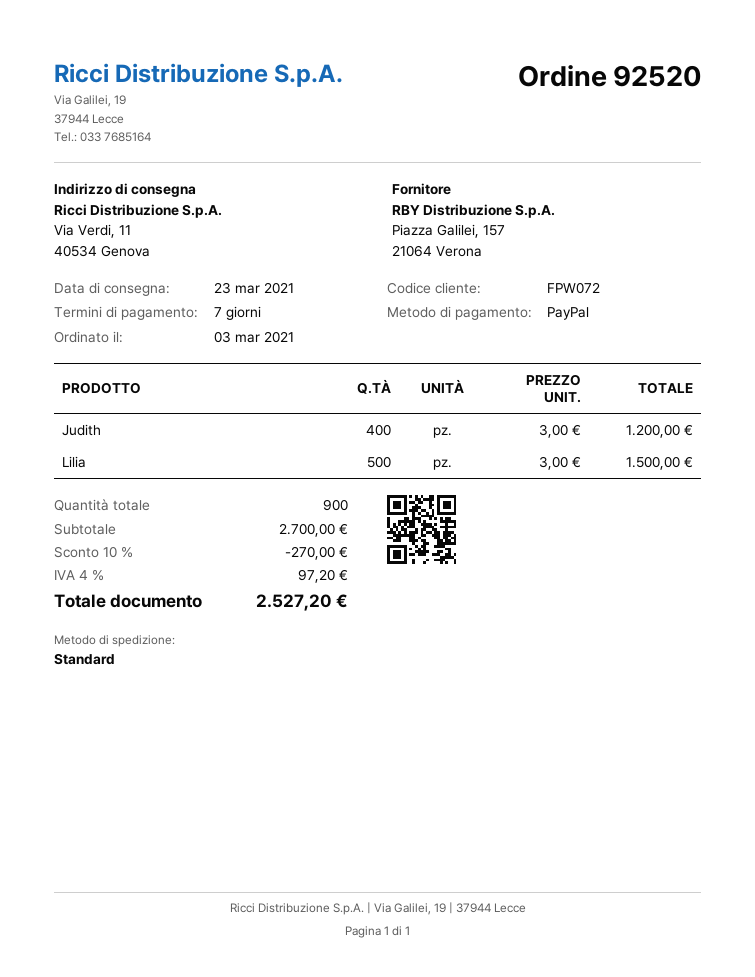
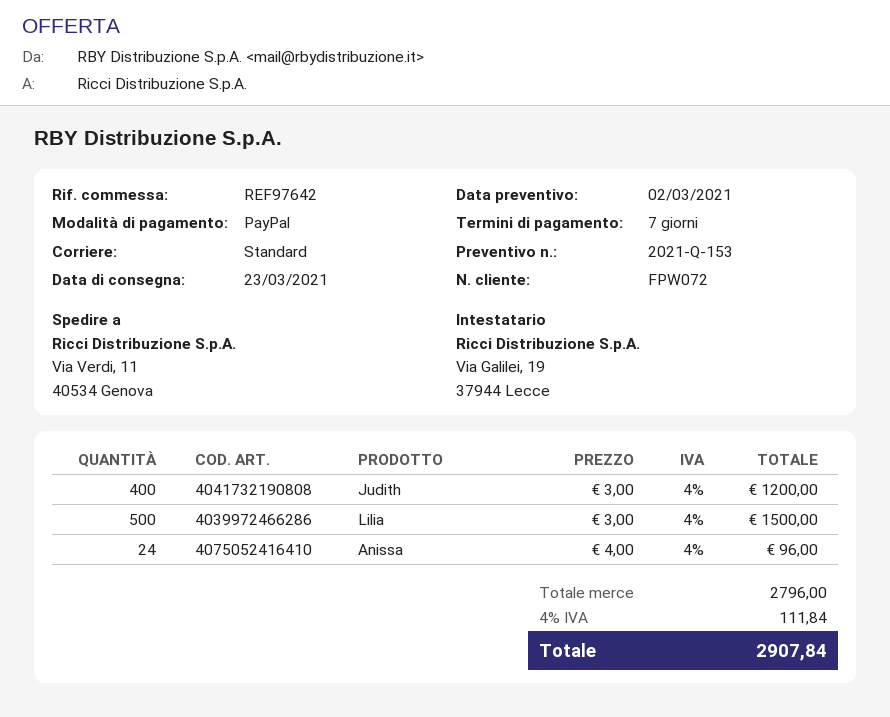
Anissa: none -> 24 x 4.00 = 96.00
subtotal: 2700.00 -> 2796.00
discount: 10% = 270.00 -> none
tax: 4% = 97.20 -> 4% = 111.84
total: 2527.20 -> 2907.84

